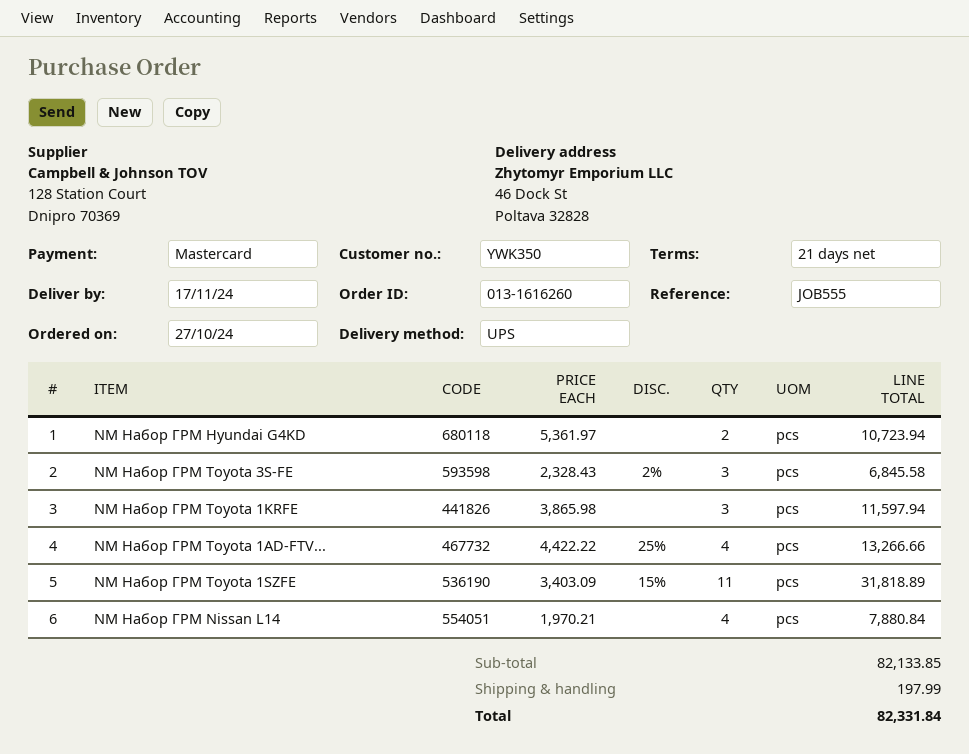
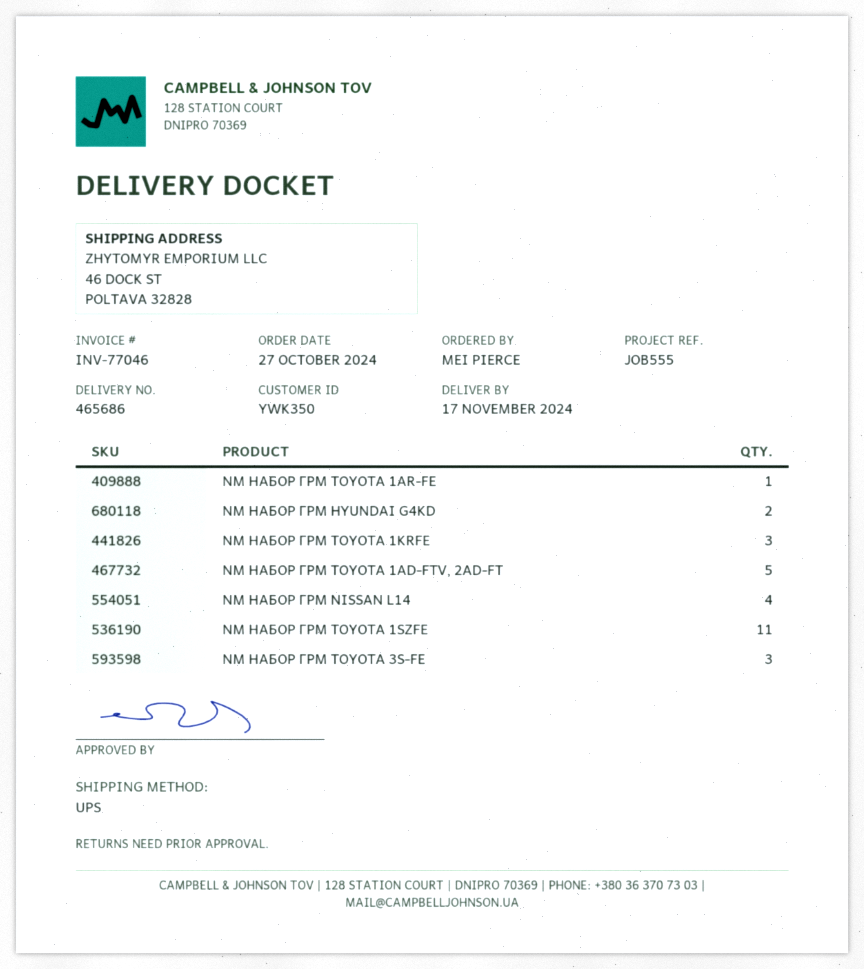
NM Набор ГРМ Toyota 1AD-FTV...: 4 -> 5
NM НАБОР ГРМ TOYOTA 1AR-FE: none -> 1

